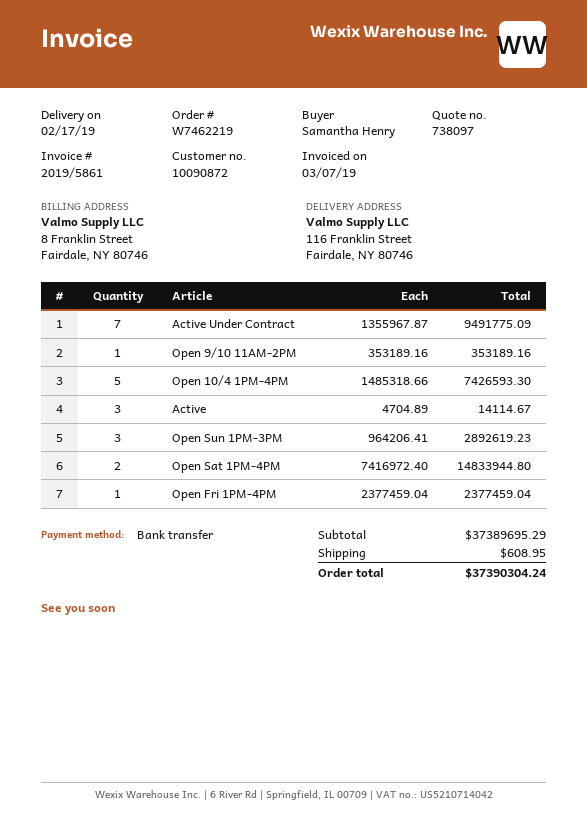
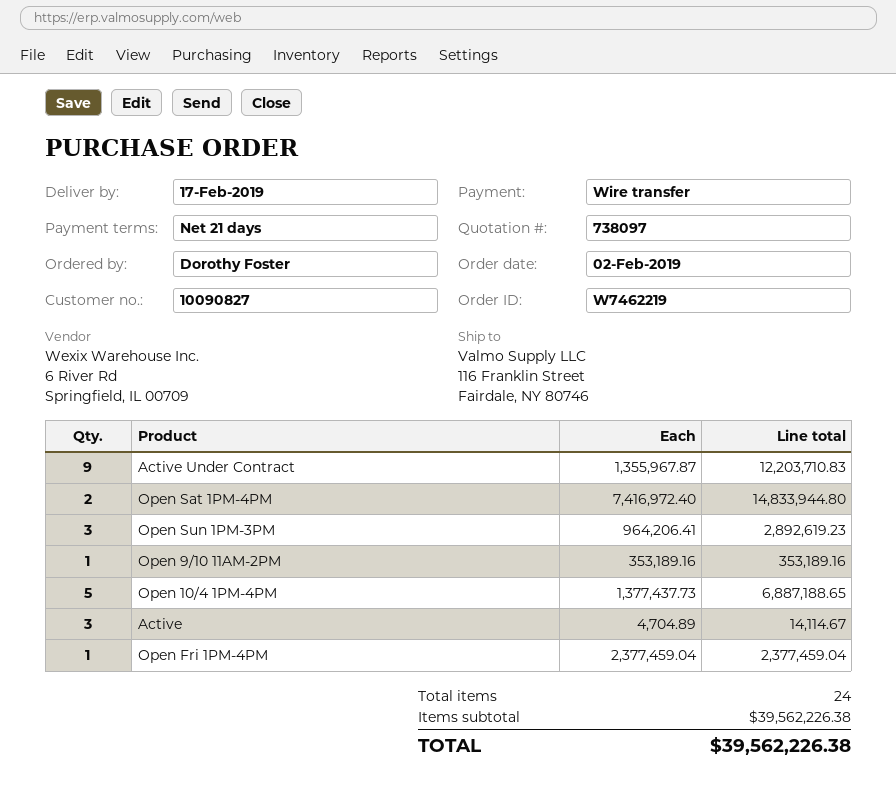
customer number: 10090872 -> 10090827
ordered by: Samantha Henry -> Dorothy Foster
Active Under Contract: 7 x 1355967.87 = 9491775.09 -> 9 x 1355967.87 = 12203710.83
Open 10/4 1PM-4PM: 5 x 1485318.66 = 7426593.30 -> 5 x 1377437.73 = 6887188.65
subtotal: 37389695.29 -> 39562226.38
shipping: 608.95 -> none
total: 37390304.24 -> 39562226.38

